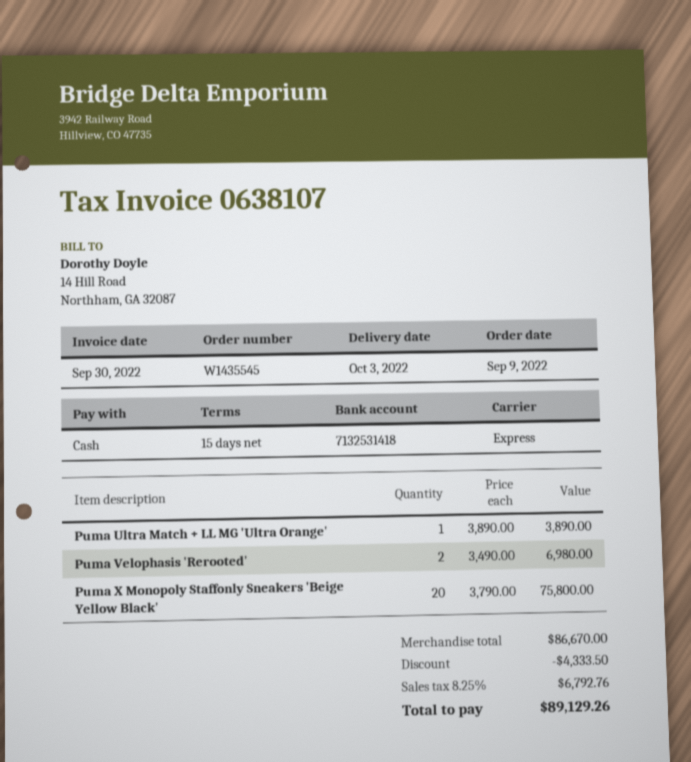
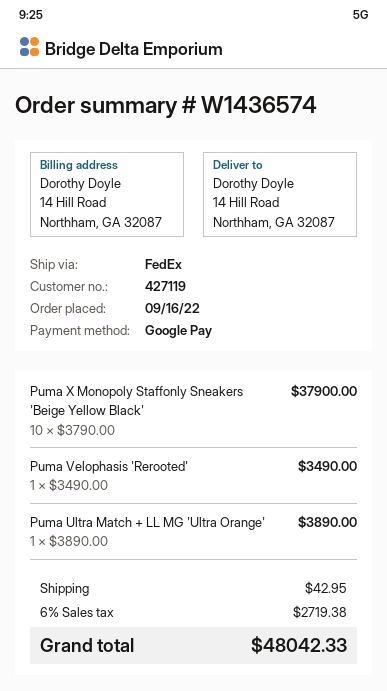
order number: W1435545 -> W1436574
order date: 2022-09-09 -> 2022-09-16
payment method: cash -> Google Pay
shipping method: express -> FedEx
Puma Velophasis 'Rerooted': 2 x 3490.00 = 6980.00 -> 1 x 3490.00 = 3490.00
Puma X Monopoly Staffonly Sneakers 'Beige Yellow Black': 20 x 3790.00 = 75800.00 -> 10 x 3790.00 = 37900.00
discount: 4333.50 -> none
shipping: none -> 42.95
tax: 8.25% = 6792.76 -> 6% = 2719.38
total: 89129.26 -> 48042.33

